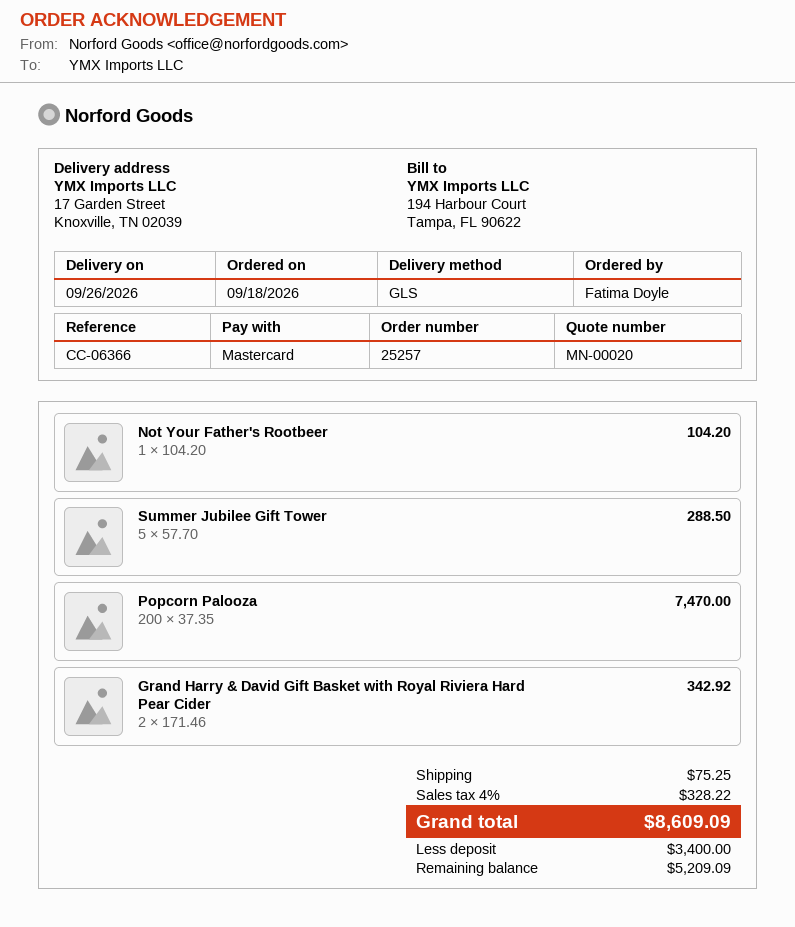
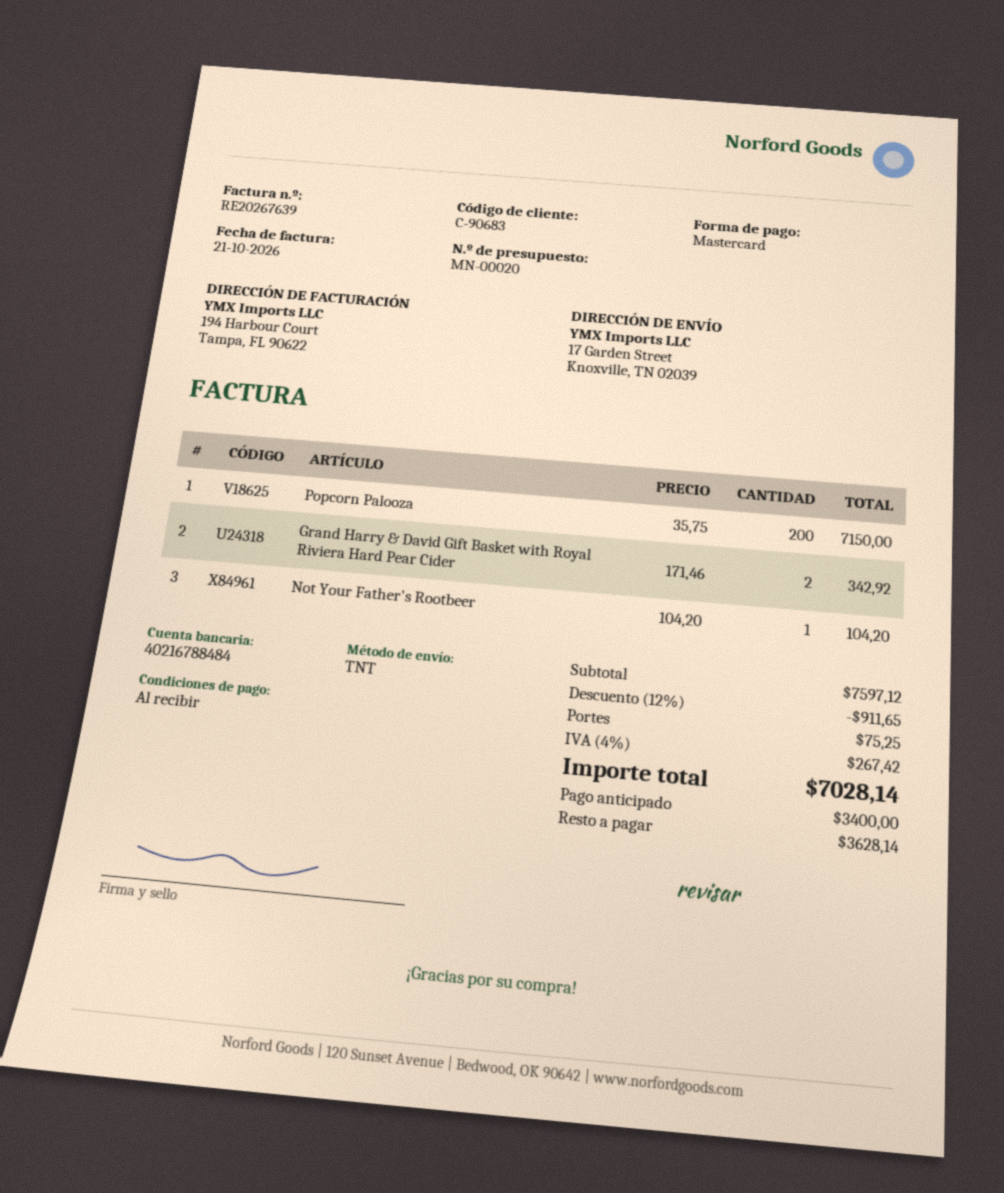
shipping method: GLS -> TNT
Summer Jubilee Gift Tower: 5 x 57.70 = 288.50 -> none
Popcorn Palooza: 200 x 37.35 = 7470.00 -> 200 x 35.75 = 7150.00
discount: none -> 12% = 911.65
tax: 4% = 328.22 -> 4% = 267.42
total: 8609.09 -> 7028.14
balance: 5209.09 -> 3628.14

